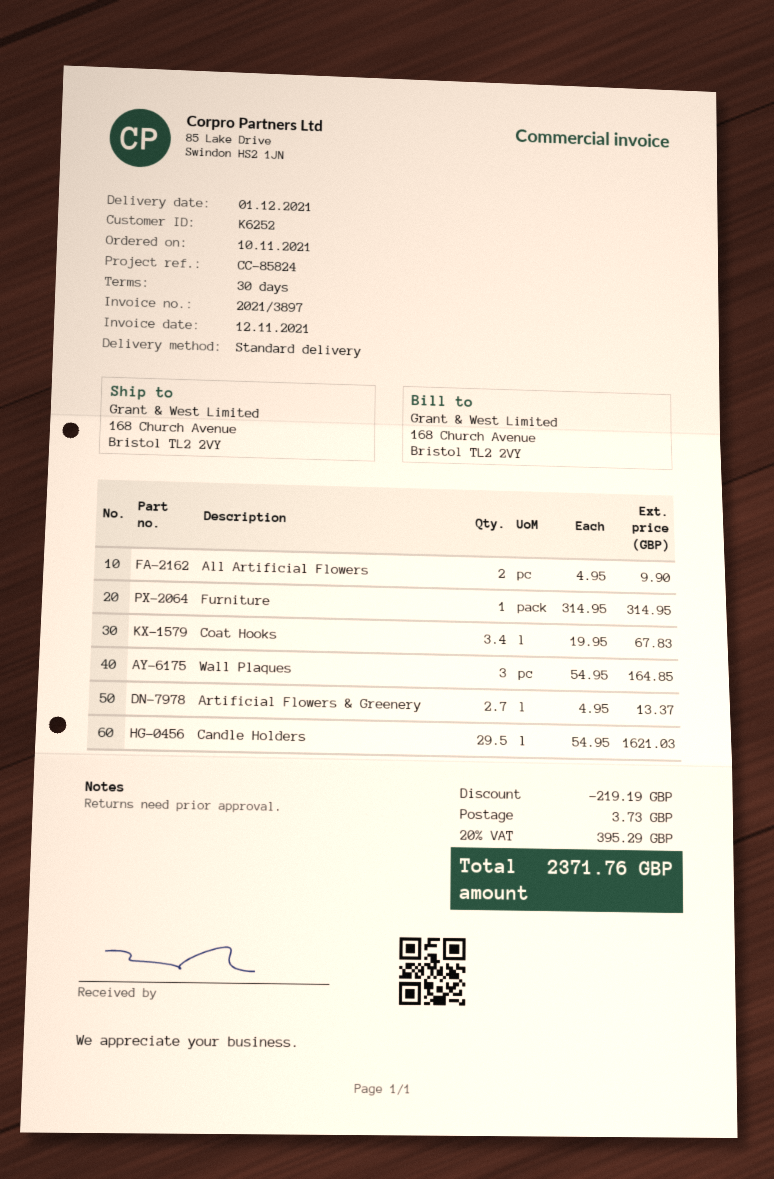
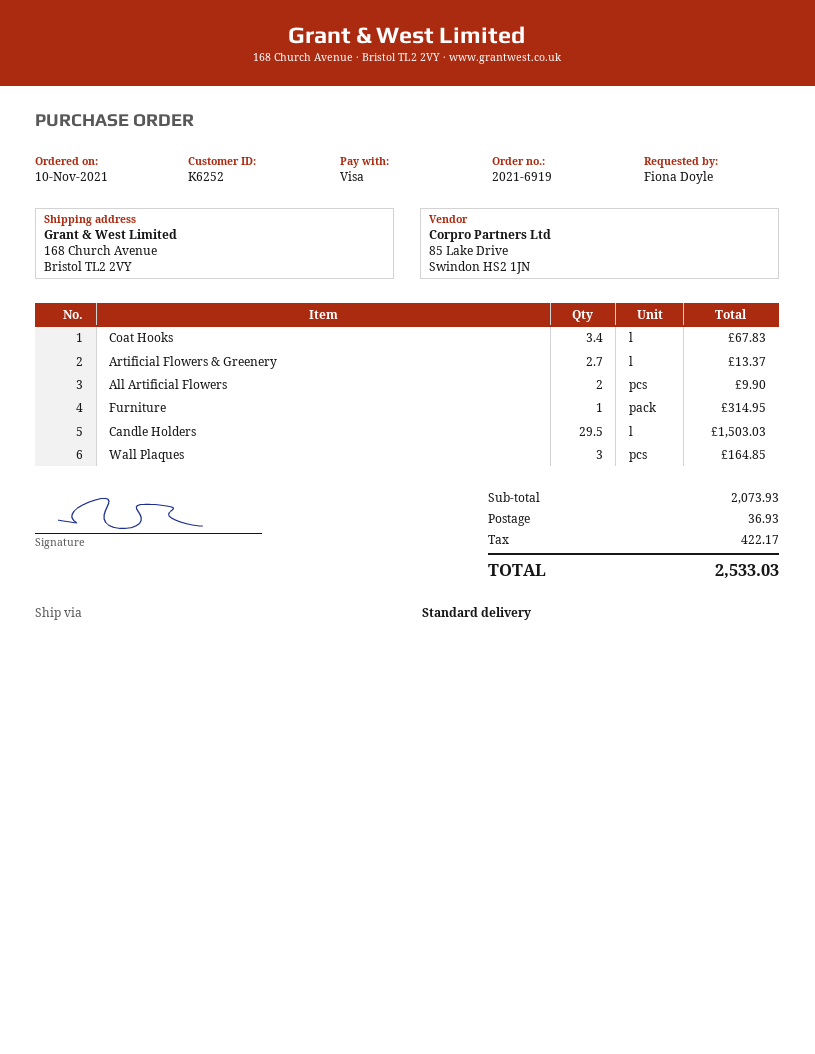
Candle Holders: 29.5 for 1621.03 -> 29.5 for 1503.03
discount: 219.19 -> none
shipping: 3.73 -> 36.93
tax: 395.29 -> 422.17
total: 2371.76 -> 2533.03

